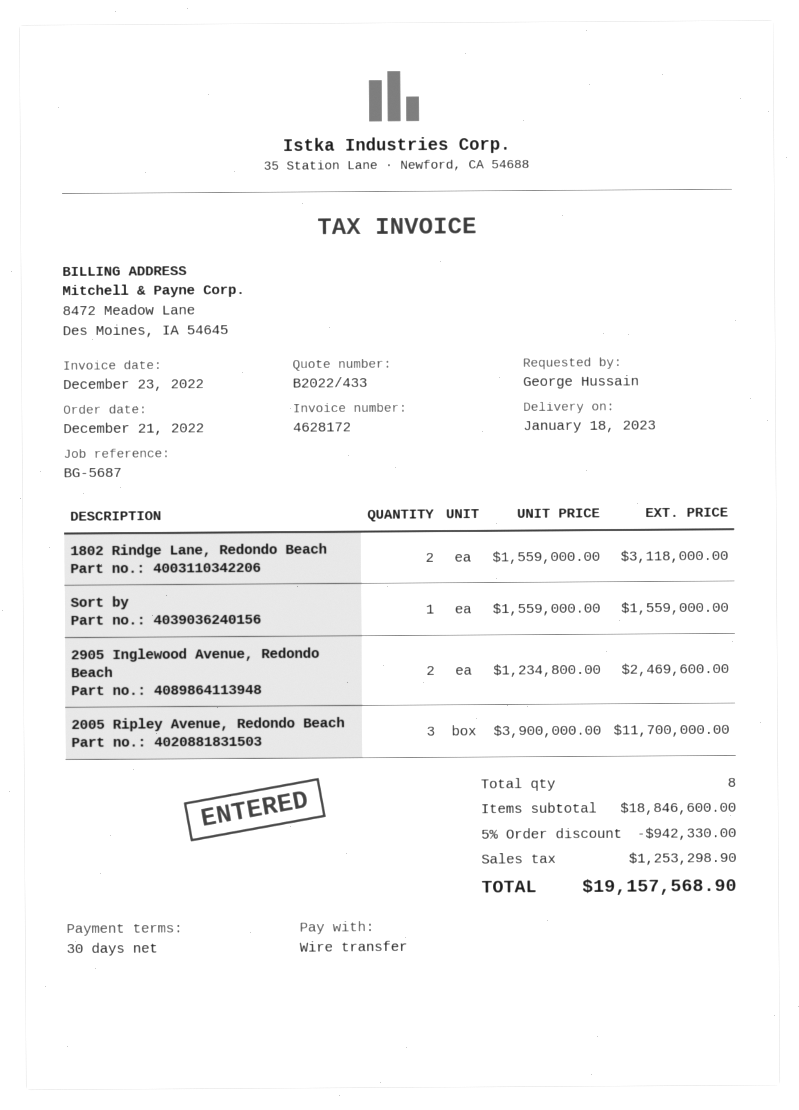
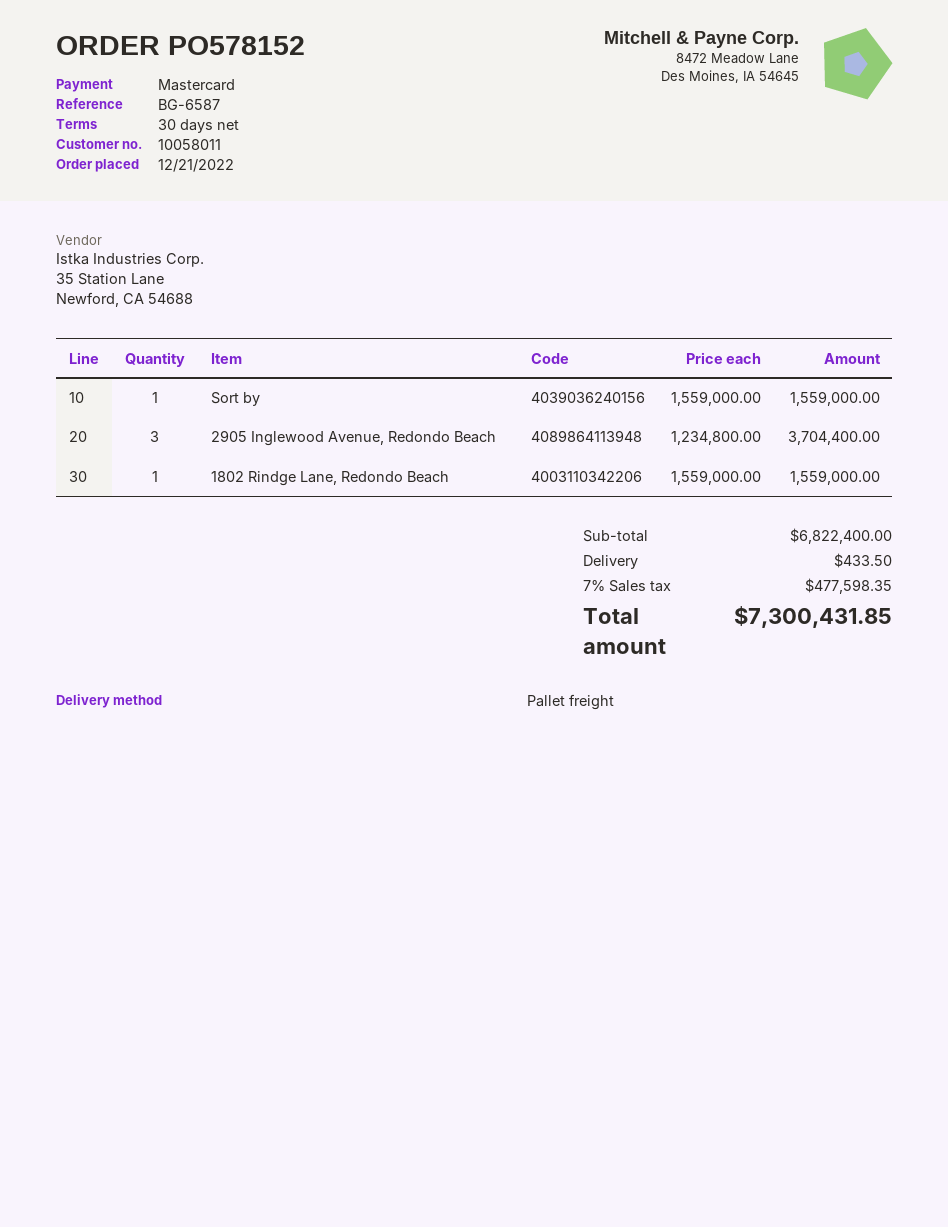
reference: BG-5687 -> BG-6587
payment method: bank transfer -> Mastercard
1802 Rindge Lane, Redondo Beach: 2 x 1559000.00 = 3118000.00 -> 1 x 1559000.00 = 1559000.00
2905 Inglewood Avenue, Redondo Beach: 2 x 1234800.00 = 2469600.00 -> 3 x 1234800.00 = 3704400.00
2005 Ripley Avenue, Redondo Beach: 3 x 3900000.00 = 11700000.00 -> none
subtotal: 18846600.00 -> 6822400.00
discount: 5% = 942330.00 -> none
shipping: none -> 433.50
tax: 1253298.90 -> 477598.35
total: 19157568.90 -> 7300431.85

